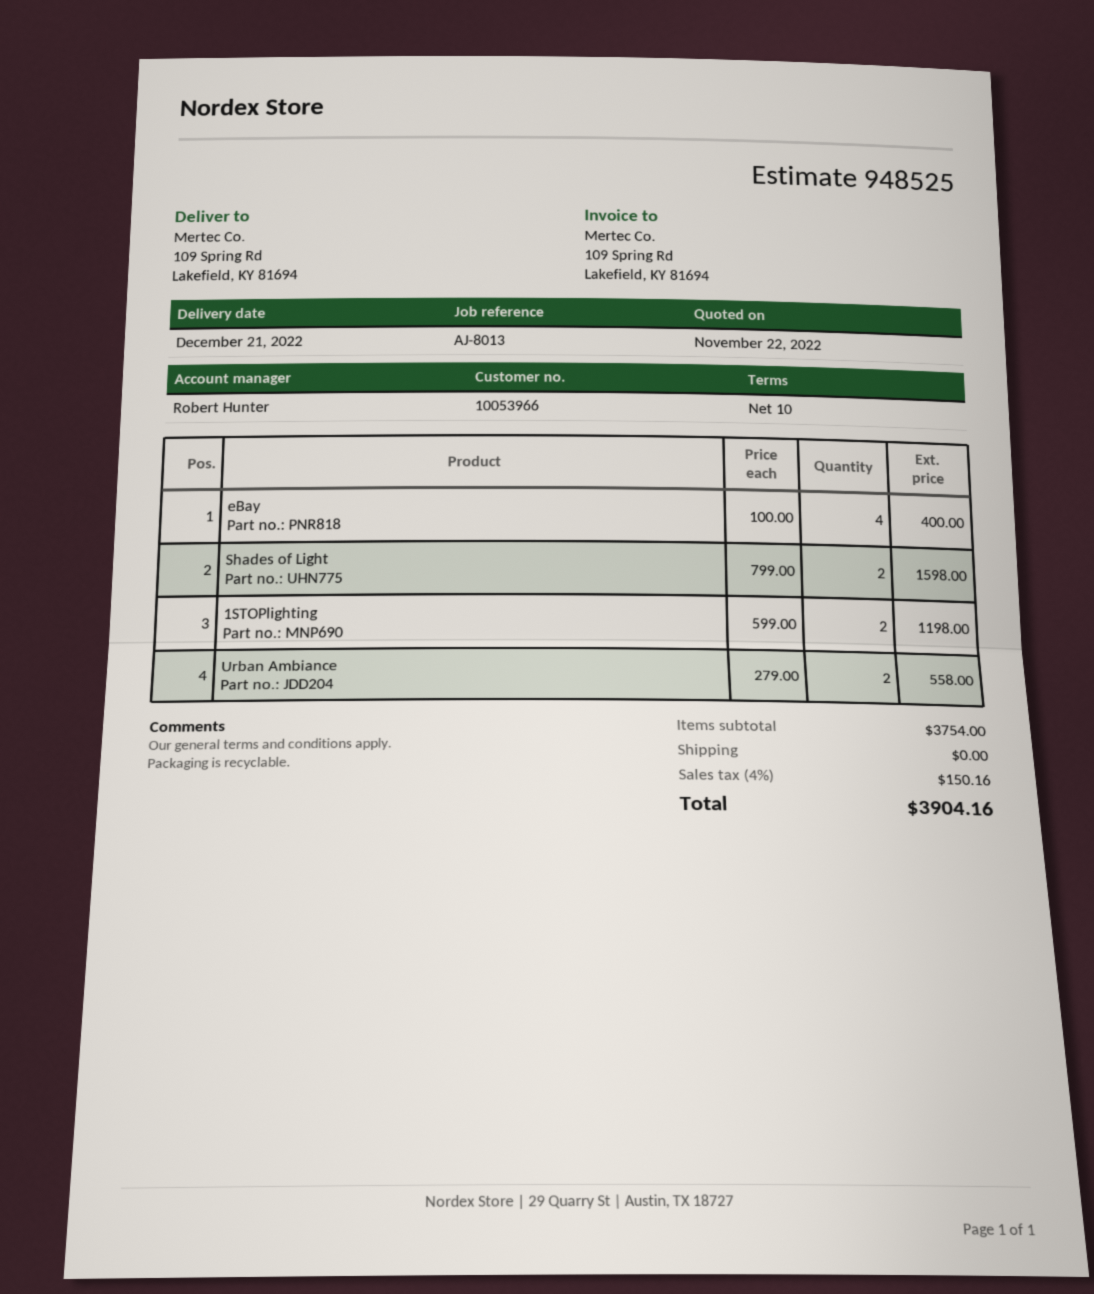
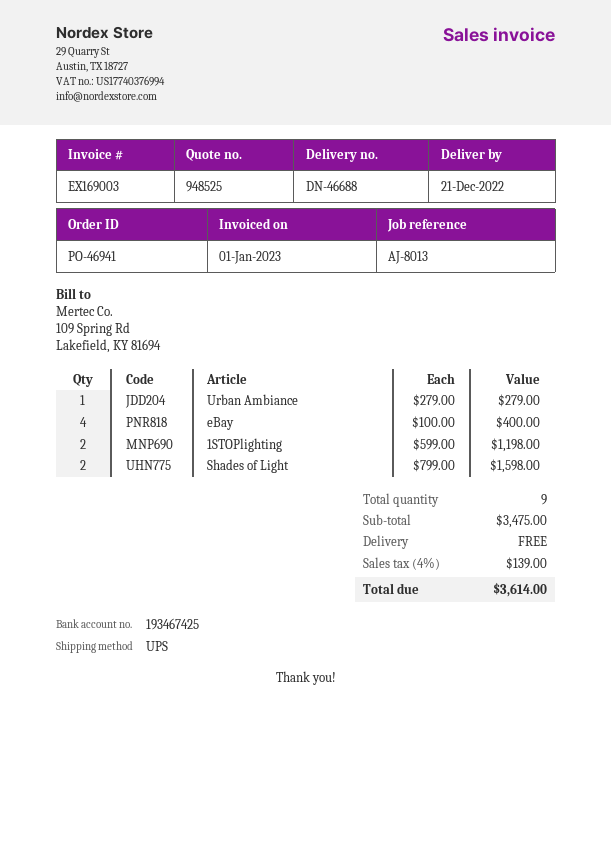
Urban Ambiance: 2 x 279.00 = 558.00 -> 1 x 279.00 = 279.00
subtotal: 3754.00 -> 3475.00
tax: 4% = 150.16 -> 4% = 139.00
total: 3904.16 -> 3614.00

